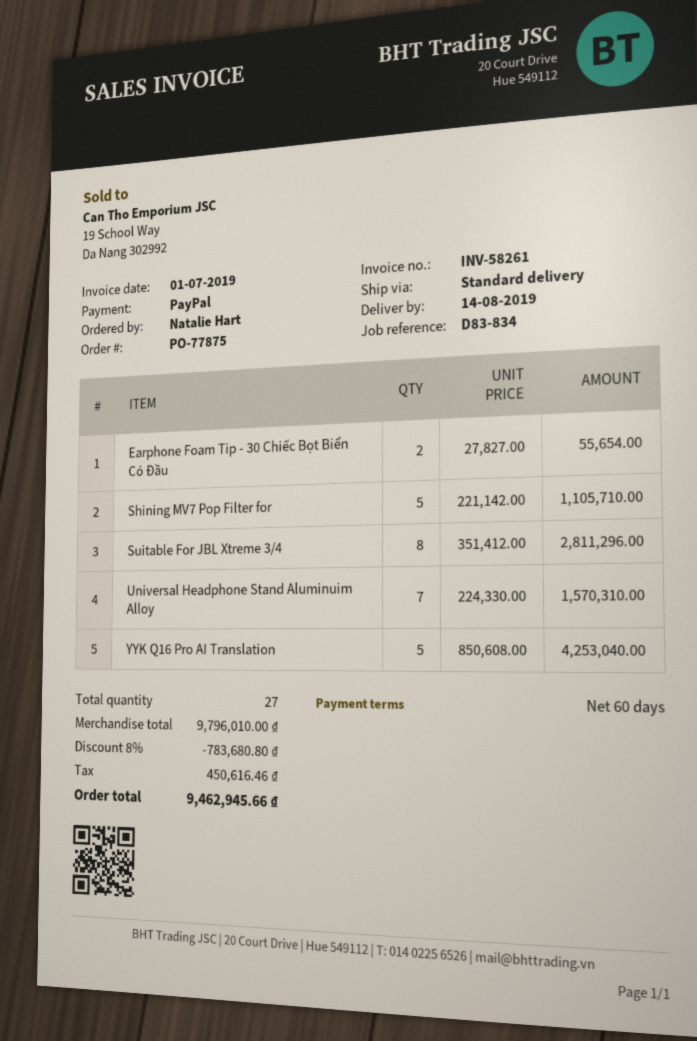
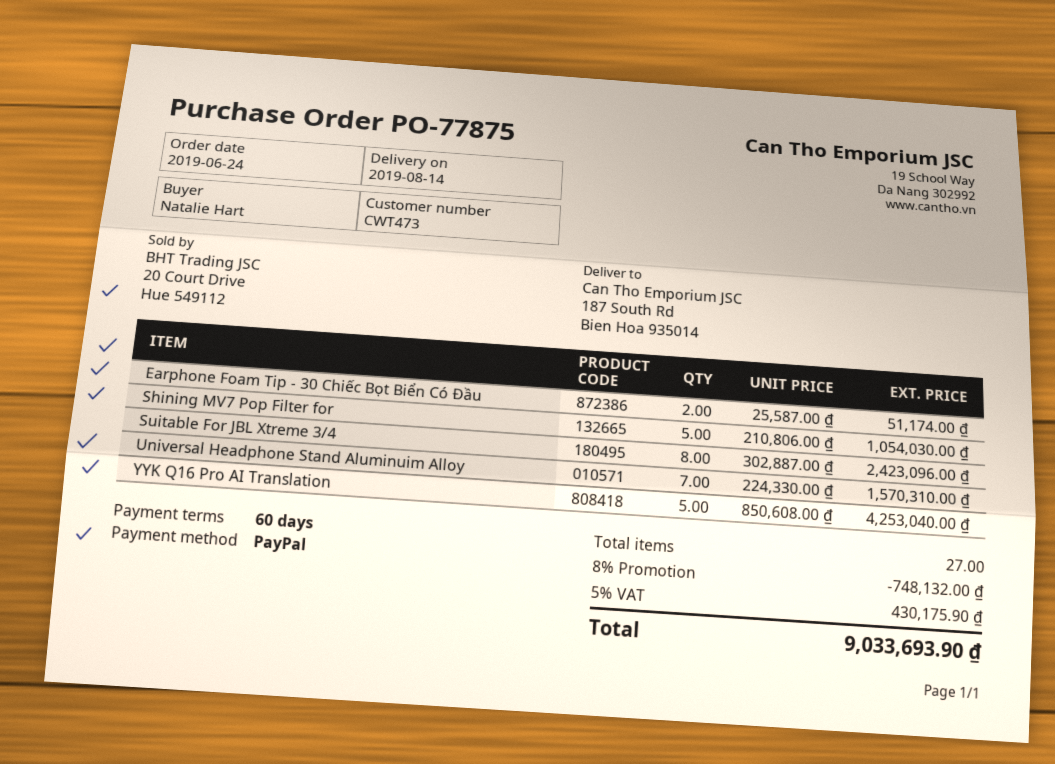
Earphone Foam Tip - 30 Chiếc Bọt Biển Có Đầu: 2 x 27827.00 = 55654.00 -> 2 x 25587.00 = 51174.00
Shining MV7 Pop Filter for: 5 x 221142.00 = 1105710.00 -> 5 x 210806.00 = 1054030.00
Suitable For JBL Xtreme 3/4: 8 x 351412.00 = 2811296.00 -> 8 x 302887.00 = 2423096.00
discount: 8% = 783680.80 -> 8% = 748132.00
tax: 450616.46 -> 430175.90
total: 9462945.66 -> 9033693.90

